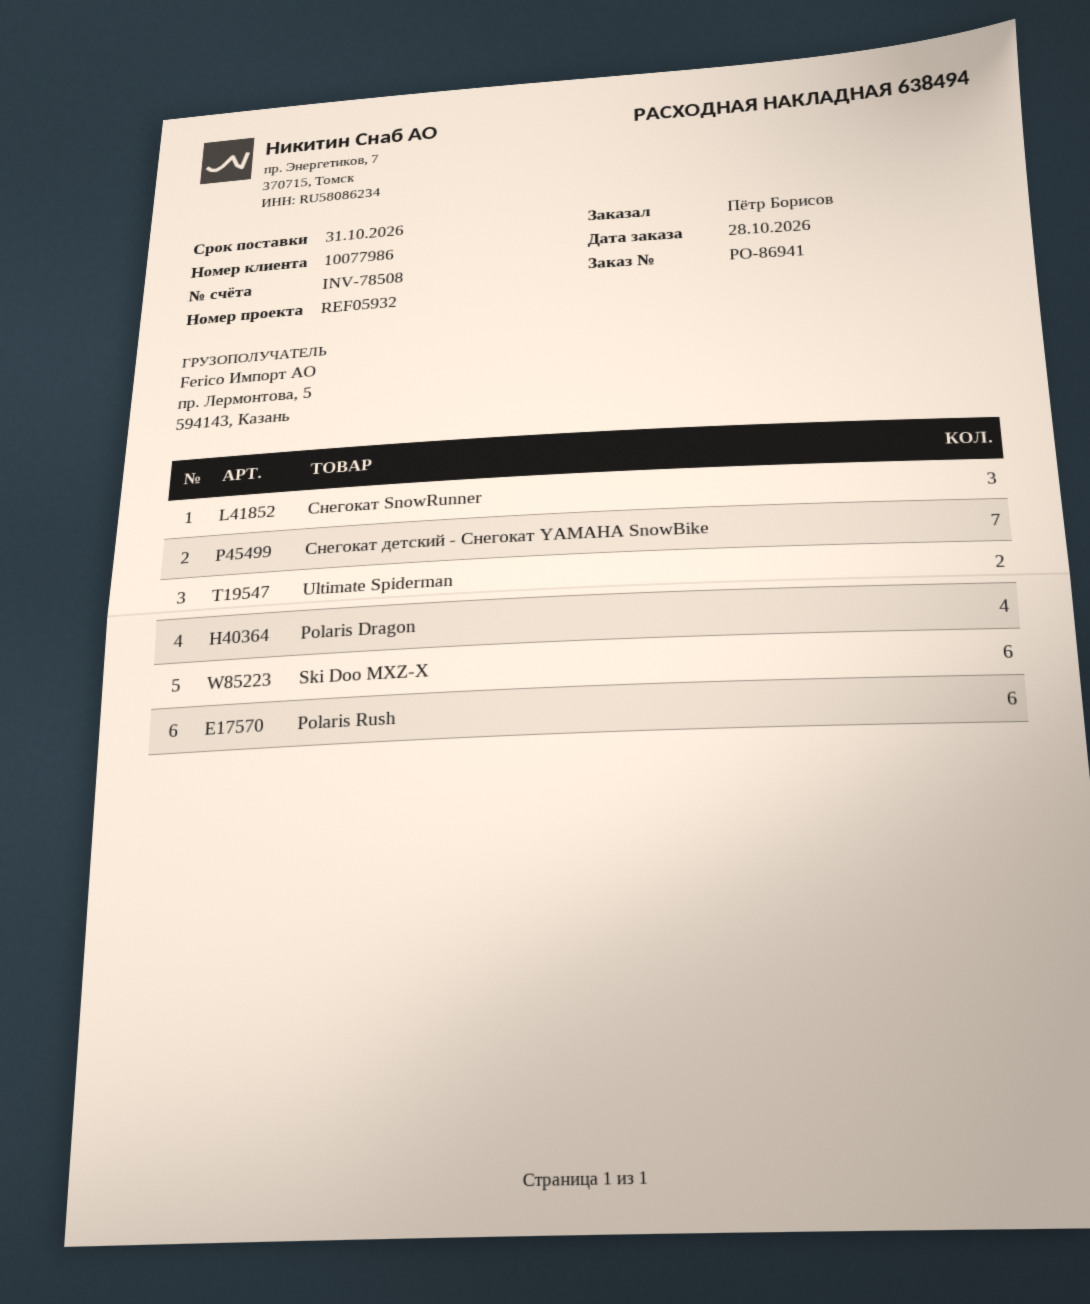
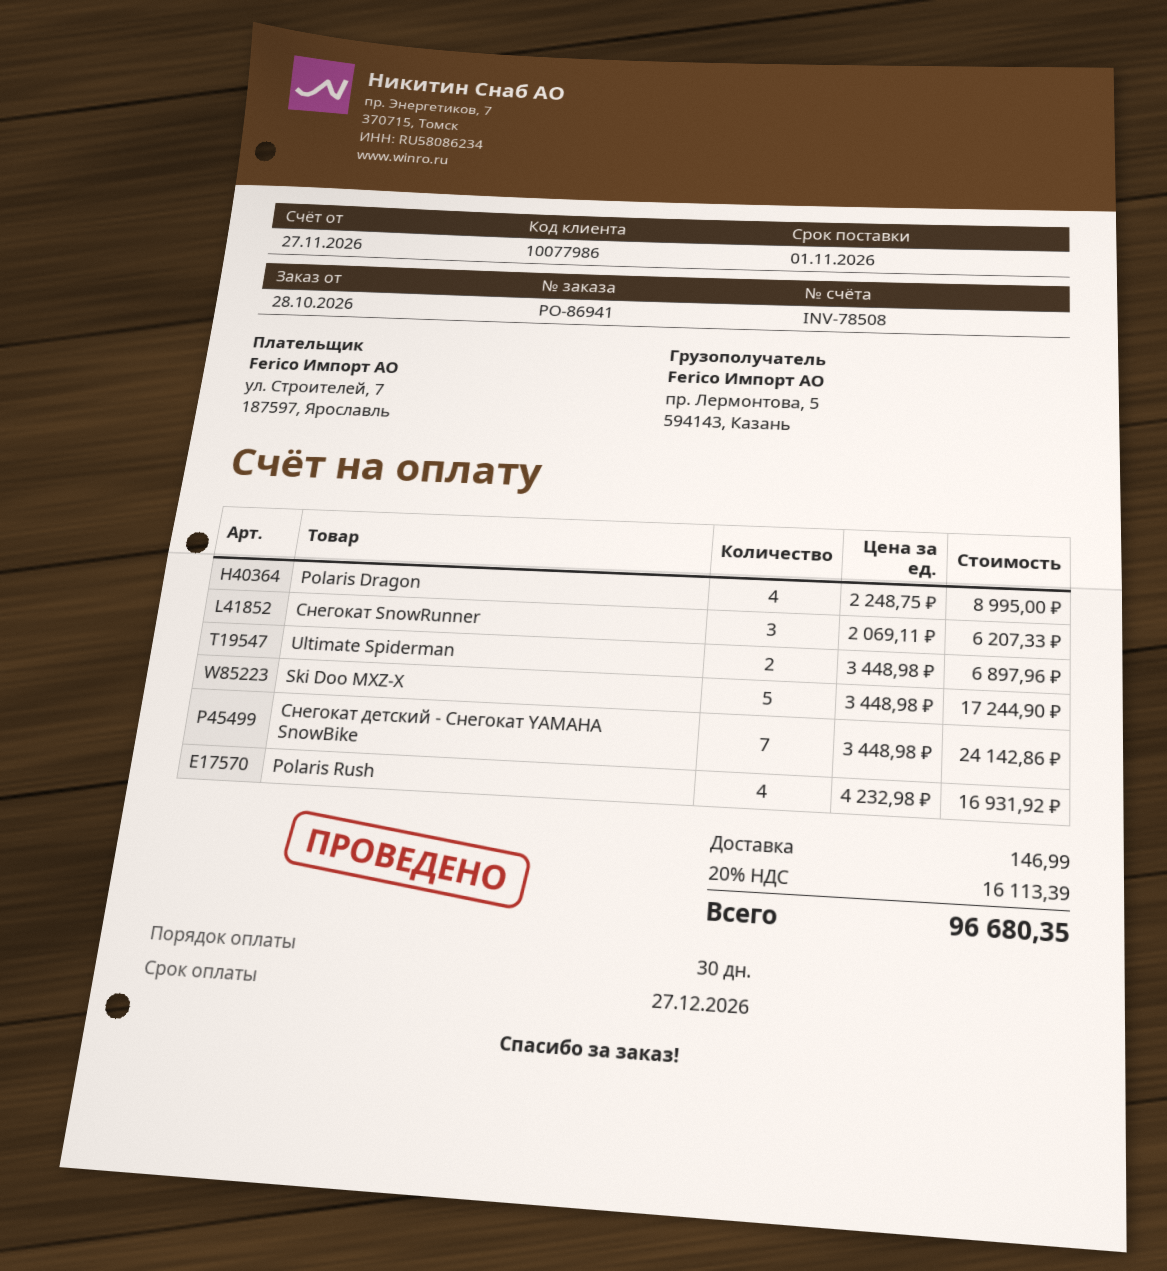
delivery date: 2026-10-31 -> 2026-11-01
Ski Doo MXZ-X: 6 -> 5
Polaris Rush: 6 -> 4

